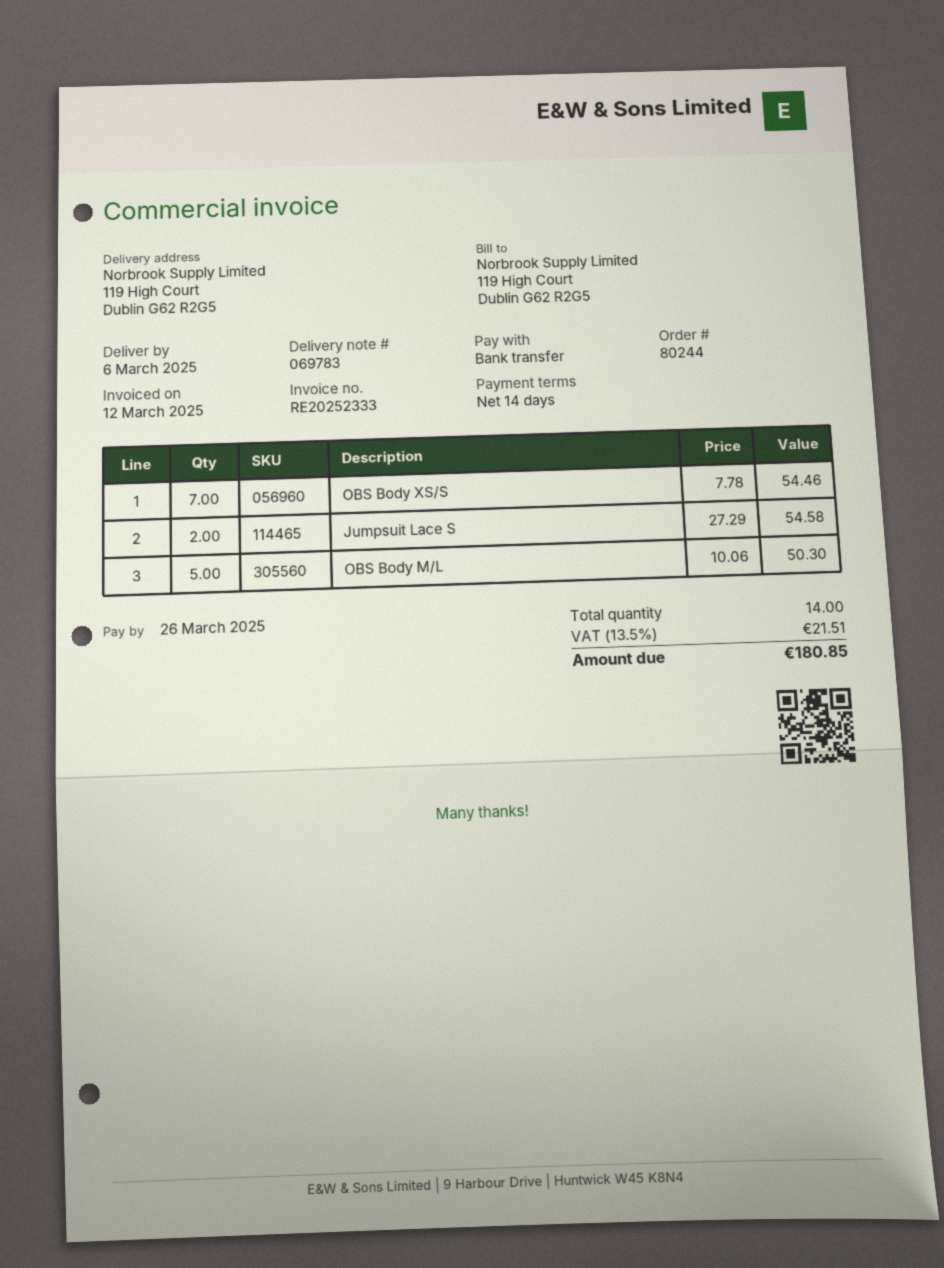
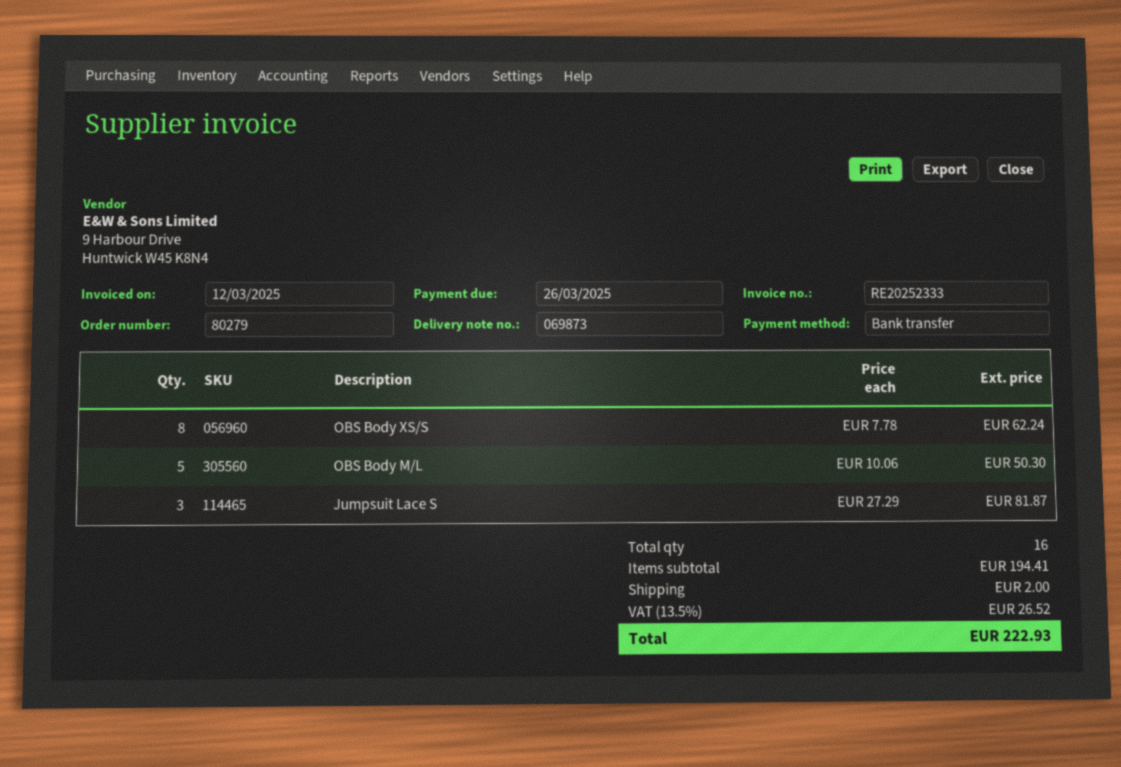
order number: 80244 -> 80279
delivery note number: 069783 -> 069873
OBS Body XS/S: 7 x 7.78 = 54.46 -> 8 x 7.78 = 62.24
Jumpsuit Lace S: 2 x 27.29 = 54.58 -> 3 x 27.29 = 81.87
total quantity: 14 -> 16
shipping: none -> 2.00
tax: 13.5% = 21.51 -> 13.5% = 26.52
total: 180.85 -> 222.93

